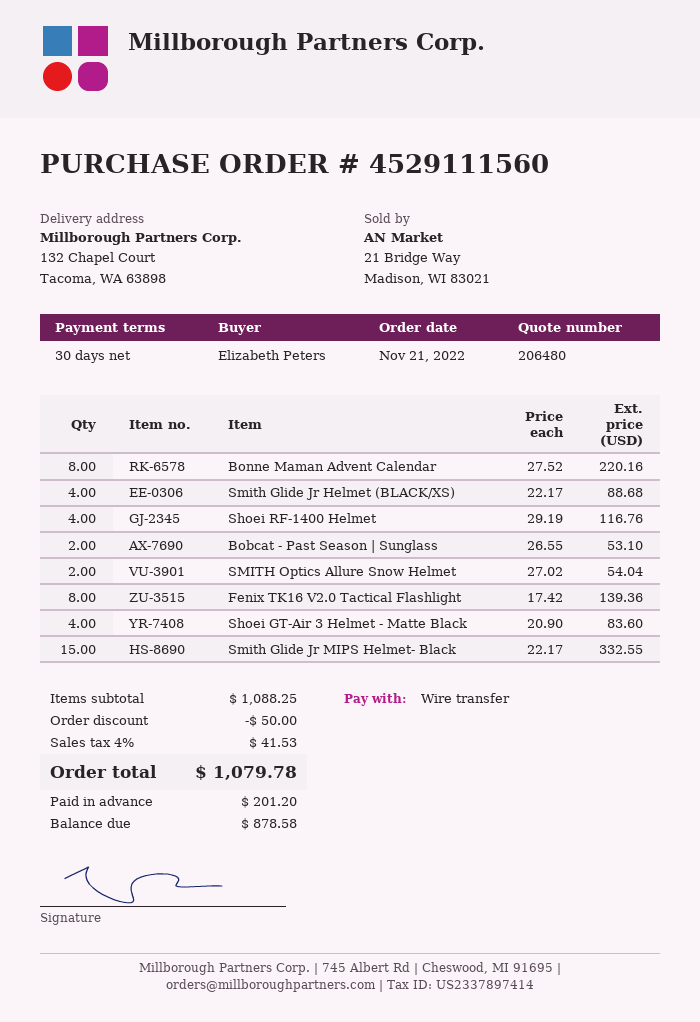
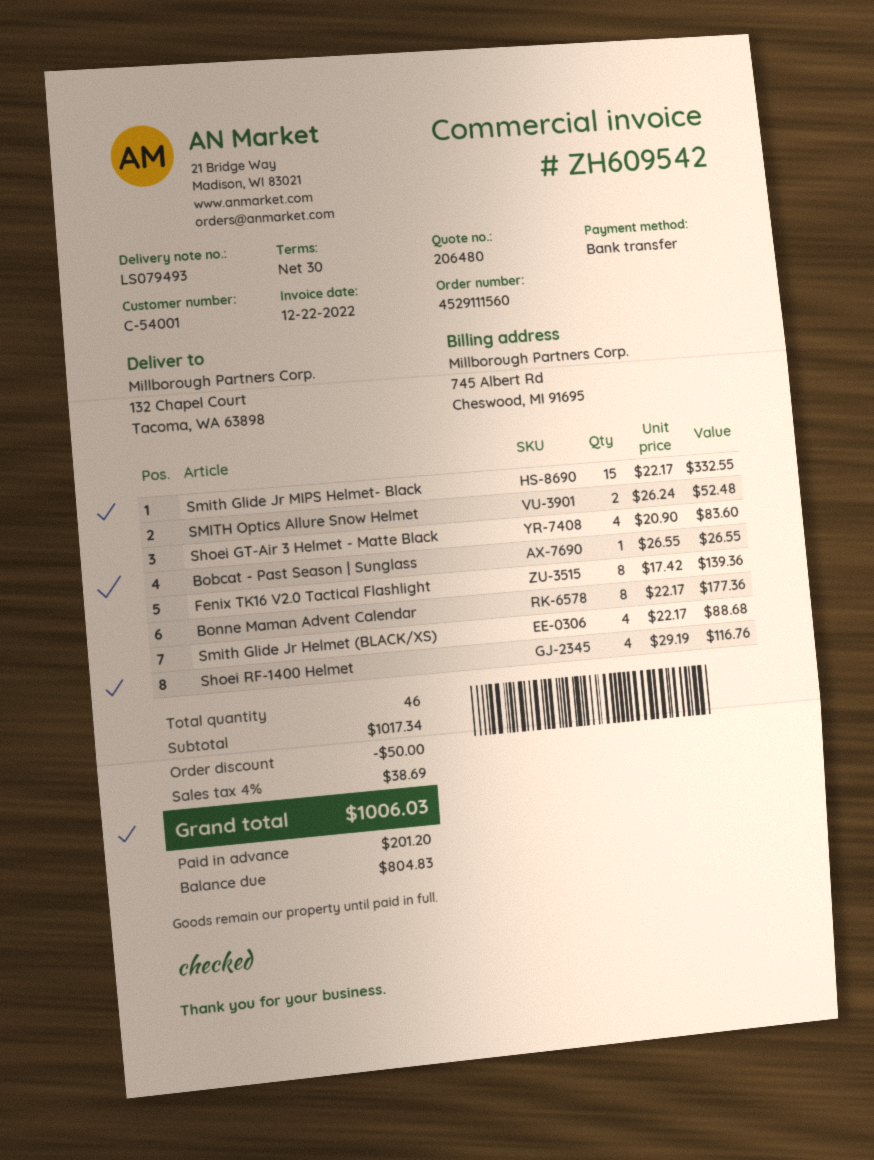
Bonne Maman Advent Calendar: 8 x 27.52 = 220.16 -> 8 x 22.17 = 177.36
Bobcat - Past Season | Sunglass: 2 x 26.55 = 53.10 -> 1 x 26.55 = 26.55
SMITH Optics Allure Snow Helmet: 2 x 27.02 = 54.04 -> 2 x 26.24 = 52.48
subtotal: 1088.25 -> 1017.34
tax: 4% = 41.53 -> 4% = 38.69
total: 1079.78 -> 1006.03
balance: 878.58 -> 804.83

